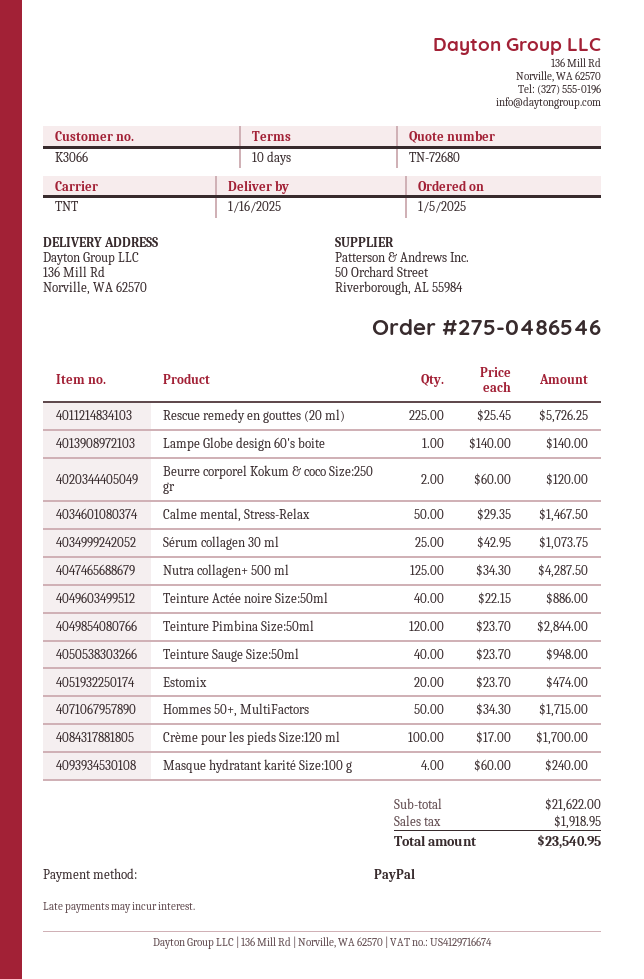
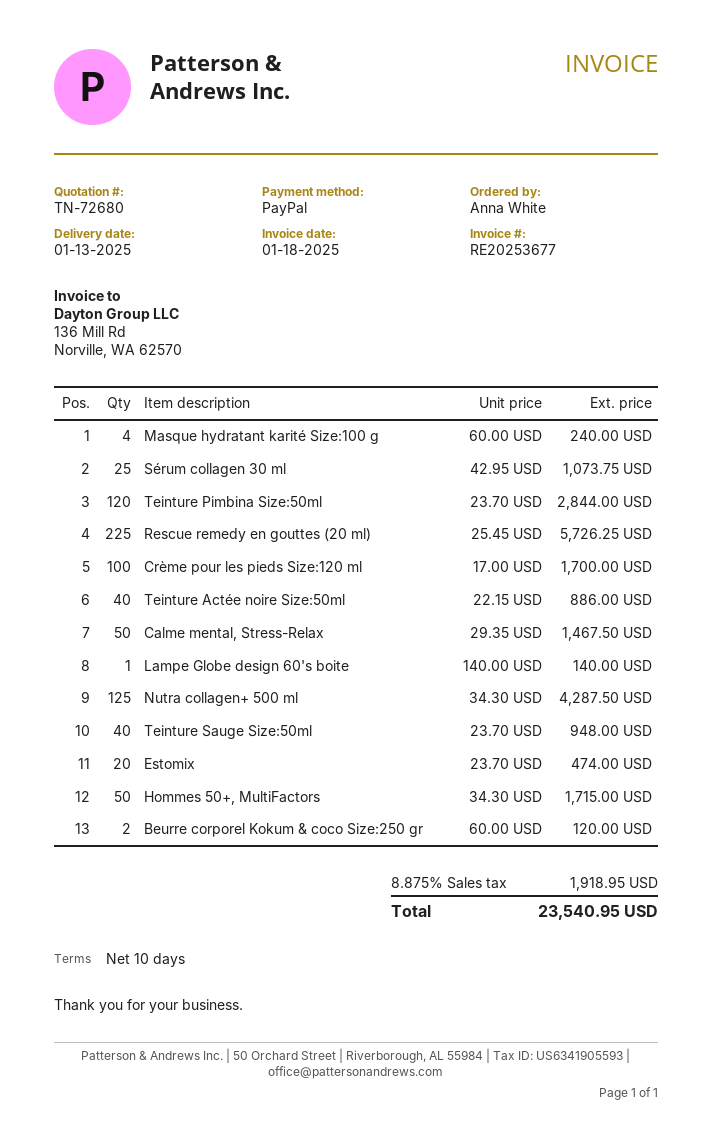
delivery date: 2025-01-16 -> 2025-01-13

